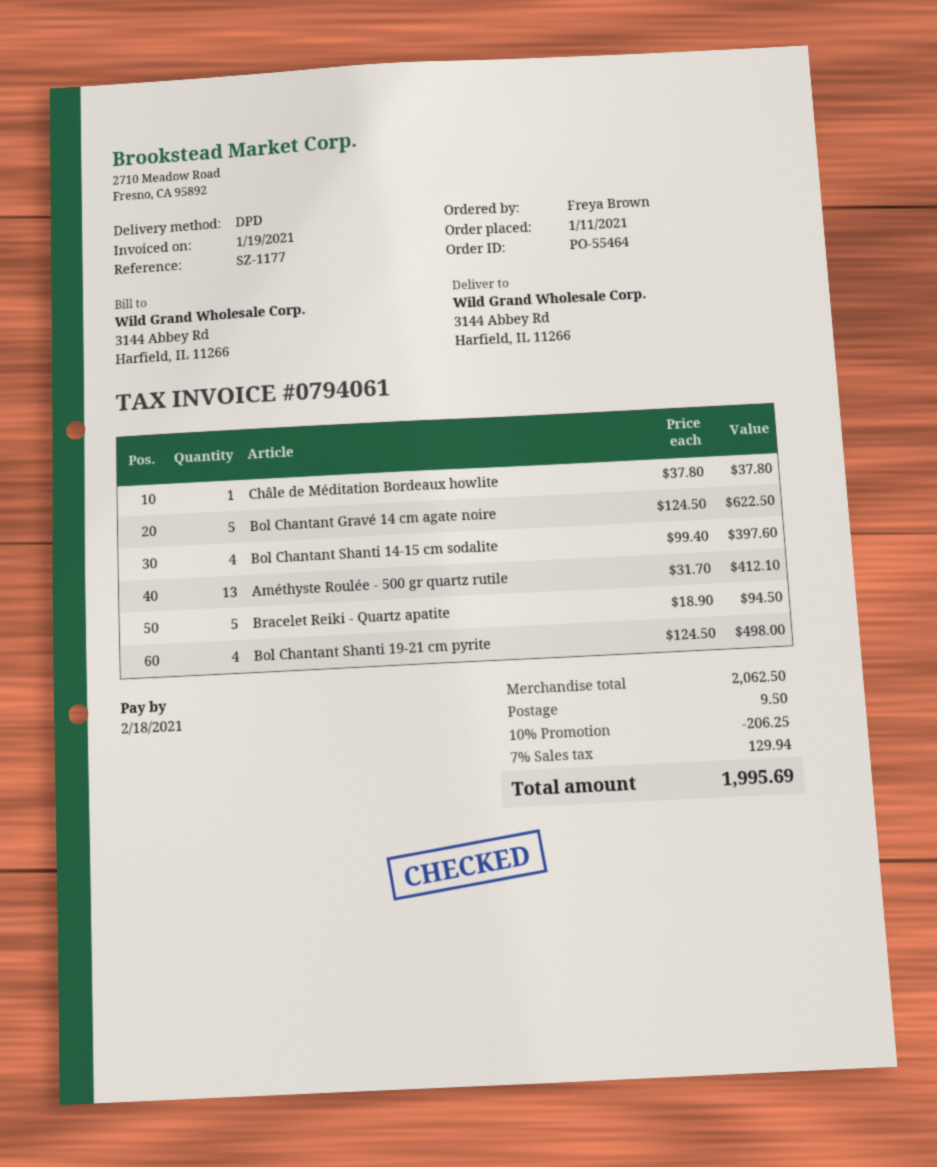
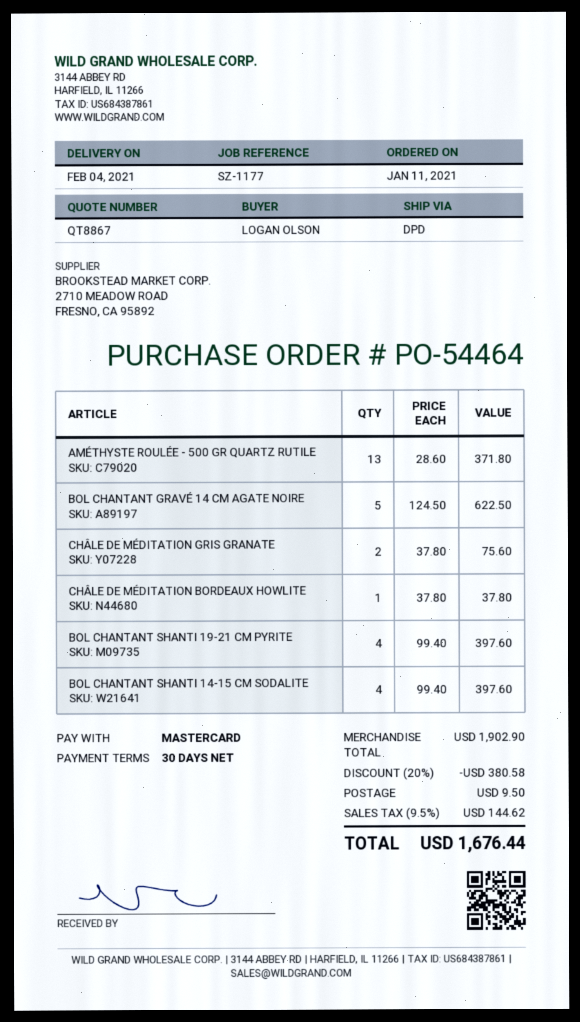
order number: PO-55464 -> PO-54464
ordered by: Freya Brown -> LOGAN OLSON
Améthyste Roulée - 500 gr quartz rutile: 13 x 31.70 = 412.10 -> 13 x 28.60 = 371.80
Bracelet Reiki - Quartz apatite: 5 x 18.90 = 94.50 -> none
Bol Chantant Shanti 19-21 cm pyrite: 4 x 124.50 = 498.00 -> 4 x 99.40 = 397.60
CHÂLE DE MÉDITATION GRIS GRANATE: none -> 2 x 37.80 = 75.60
subtotal: 2062.50 -> 1902.90
discount: 10% = 206.25 -> 20% = 380.58
tax: 7% = 129.94 -> 9.5% = 144.62
total: 1995.69 -> 1676.44

